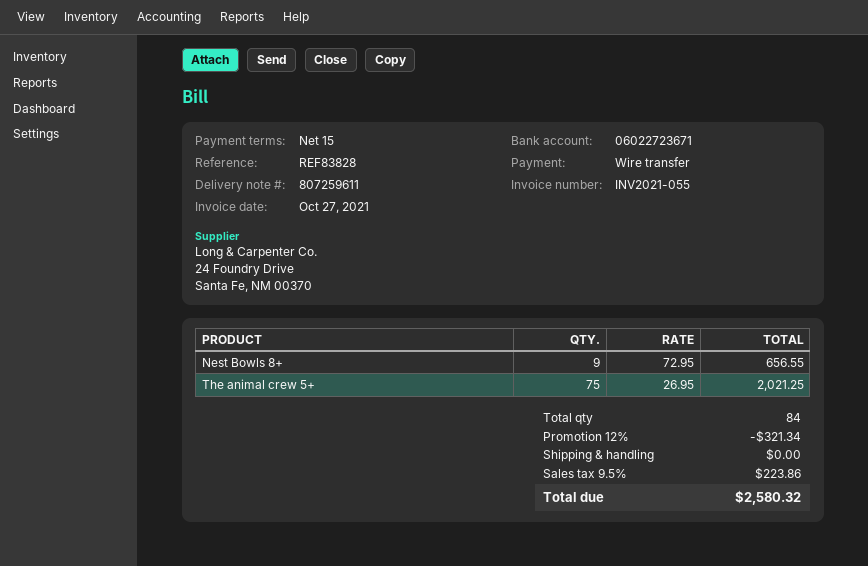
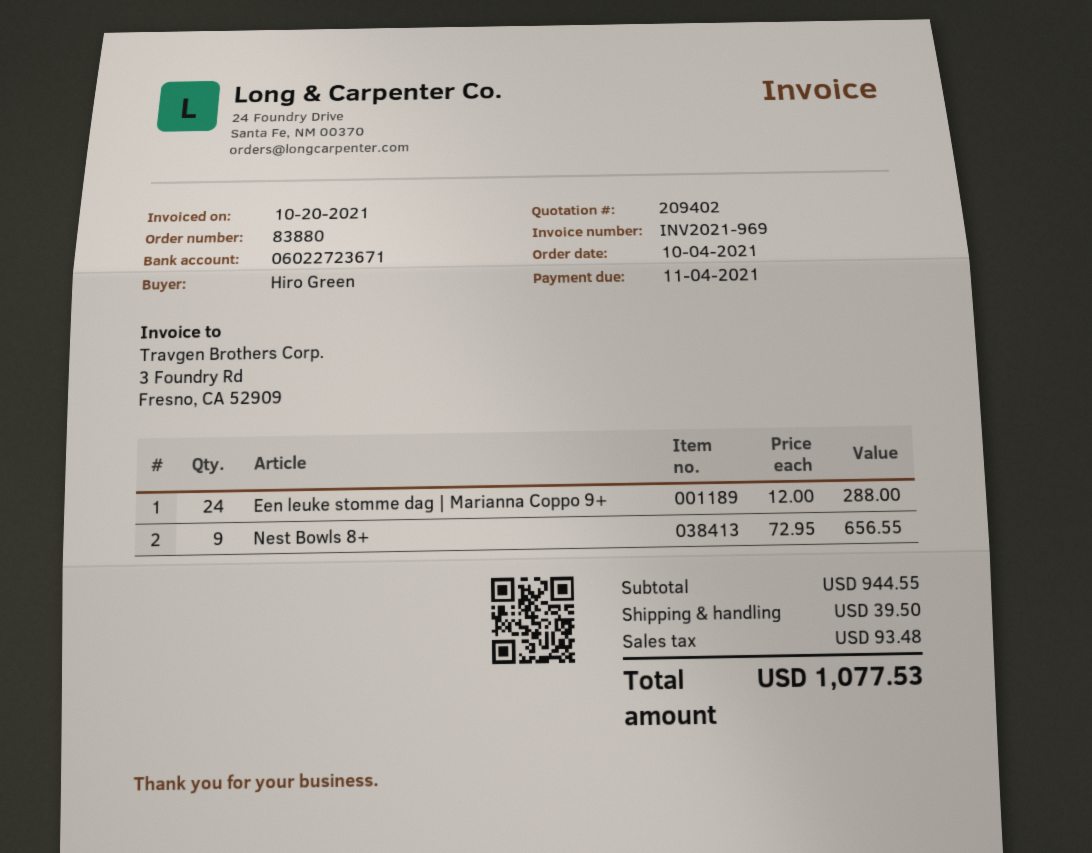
invoice number: INV2021-055 -> INV2021-969
invoice date: 2021-10-27 -> 2021-10-20
The animal crew 5+: 75 x 26.95 = 2021.25 -> none
Een leuke stomme dag | Marianna Coppo 9+: none -> 24 x 12.00 = 288.00
discount: 12% = 321.34 -> none
shipping: 0.00 -> 39.50
tax: 223.86 -> 93.48
total: 2580.32 -> 1077.53

